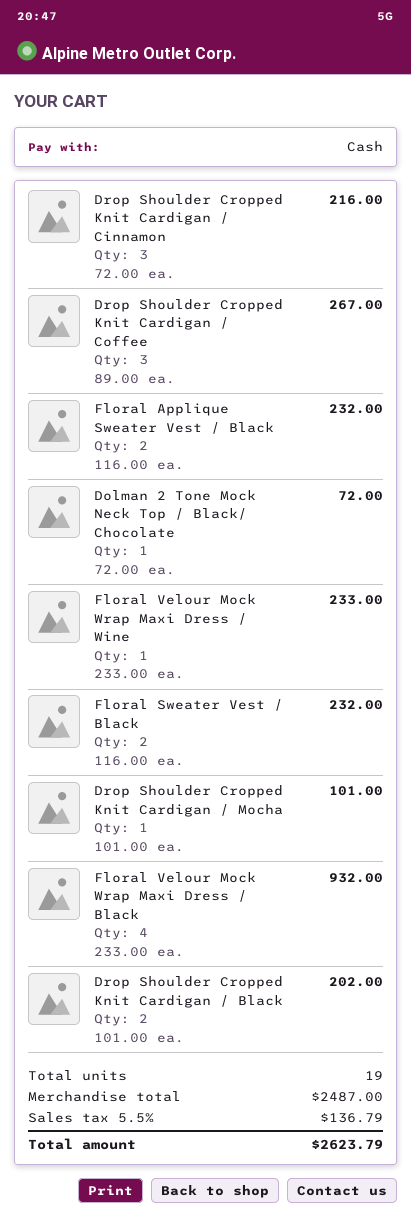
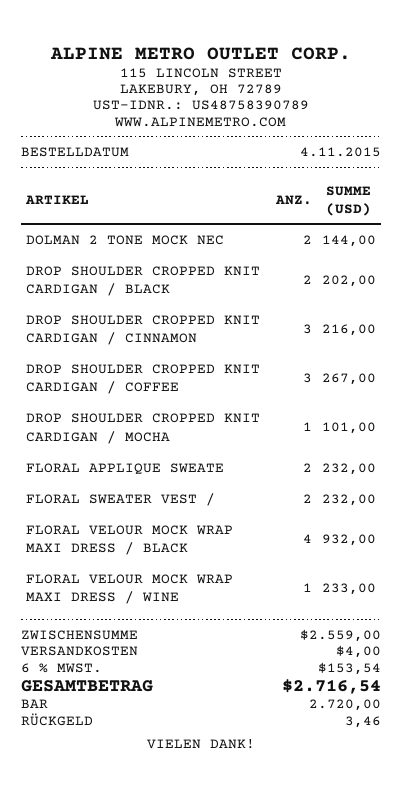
Dolman 2 Tone Mock Neck Top / Black/ Chocolate: 1 for 72.00 -> 2 for 144.00
subtotal: 2487.00 -> 2559.00
shipping: none -> 4.00
tax: 5.5% = 136.79 -> 6% = 153.54
total: 2623.79 -> 2716.54

